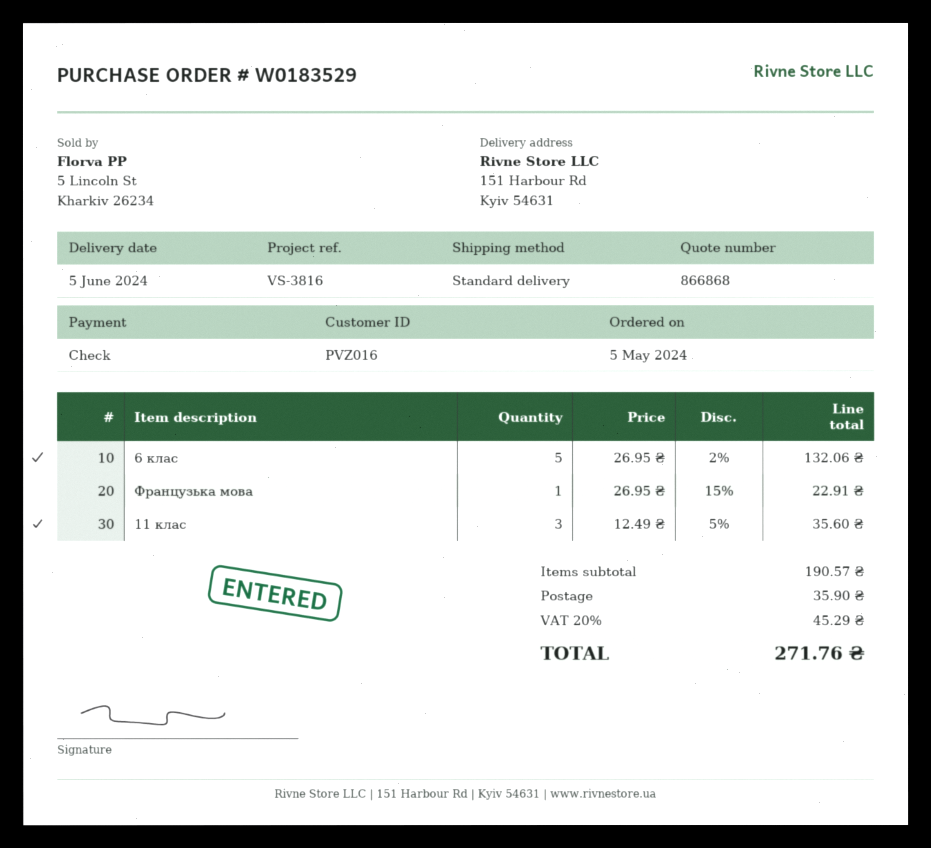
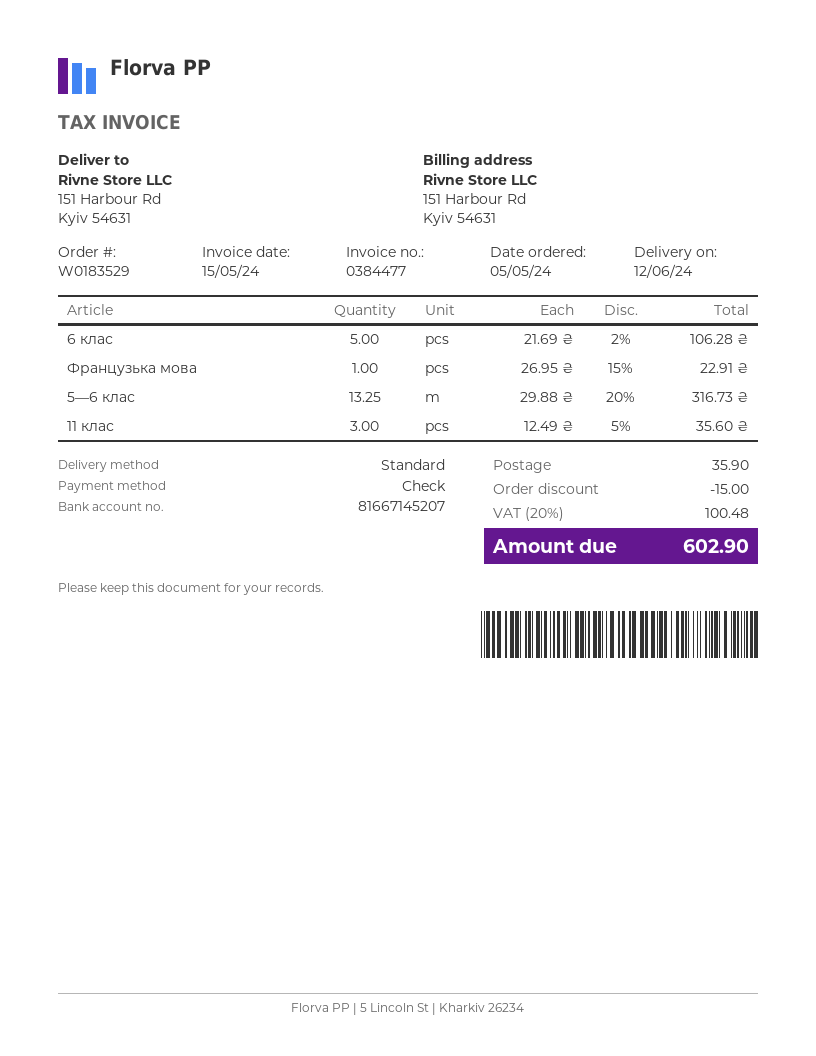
delivery date: 2024-06-05 -> 2024-06-12
6 клас: 5 x 26.95 - 2% = 132.06 -> 5 x 21.69 - 2% = 106.28
5—6 клас: none -> 13.25 x 29.88 - 20% = 316.73
discount: none -> 15.00
tax: 20% = 45.29 -> 20% = 100.48
total: 271.76 -> 602.90

